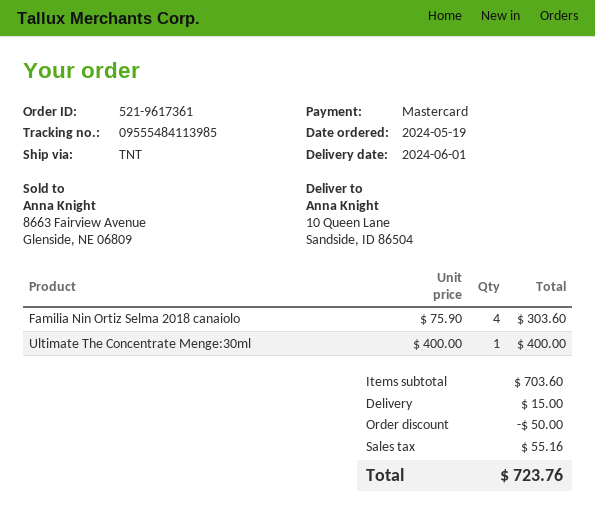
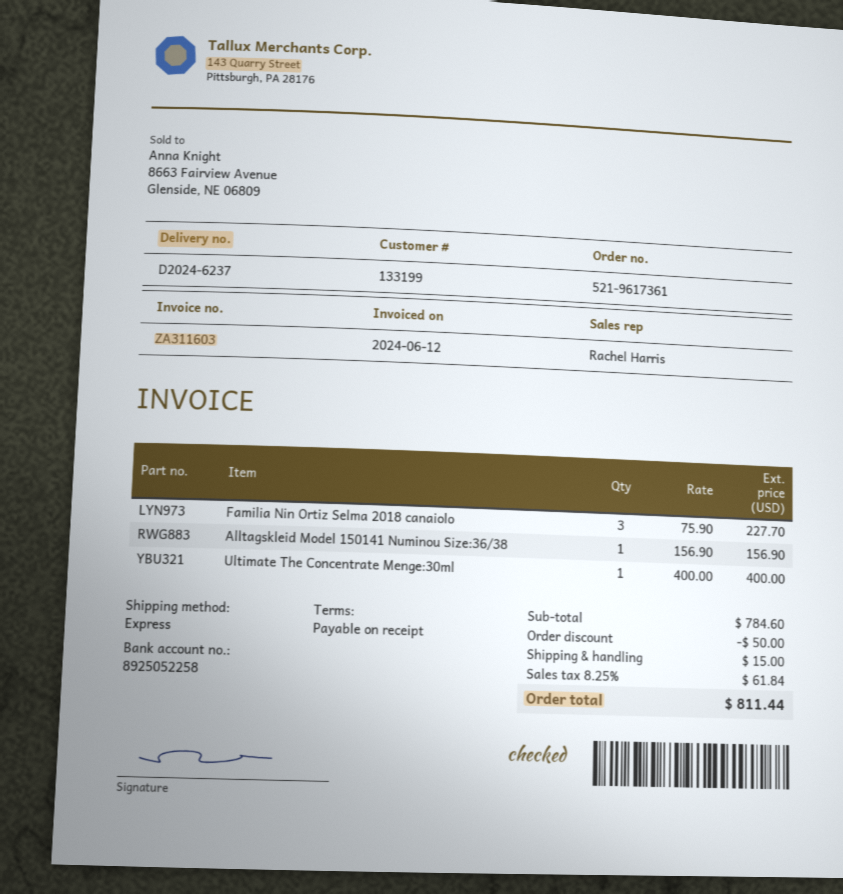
shipping method: TNT -> express
Familia Nin Ortiz Selma 2018 canaiolo: 4 x 75.90 = 303.60 -> 3 x 75.90 = 227.70
Alltagskleid Model 150141 Numinou Size:36/38: none -> 1 x 156.90 = 156.90
subtotal: 703.60 -> 784.60
tax: 55.16 -> 61.84
total: 723.76 -> 811.44

